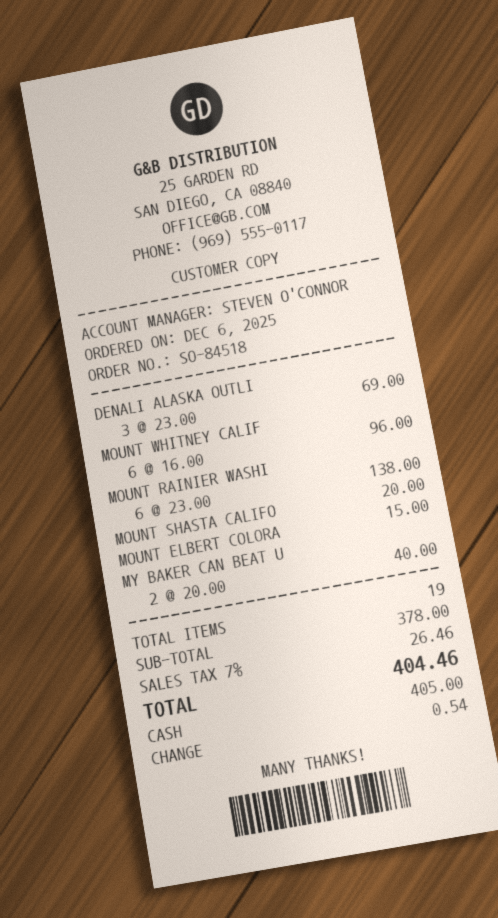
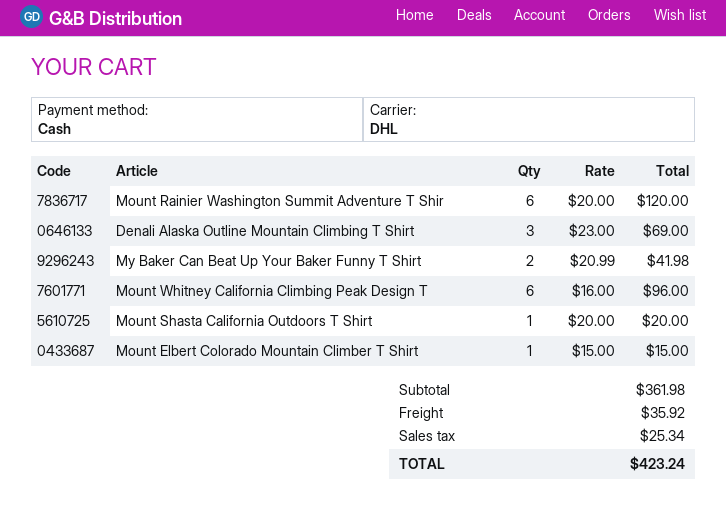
MOUNT RAINIER WASHI: 6 x 23.00 = 138.00 -> 6 x 20.00 = 120.00
MY BAKER CAN BEAT U: 2 x 20.00 = 40.00 -> 2 x 20.99 = 41.98
subtotal: 378.00 -> 361.98
shipping: none -> 35.92
tax: 26.46 -> 25.34
total: 404.46 -> 423.24

